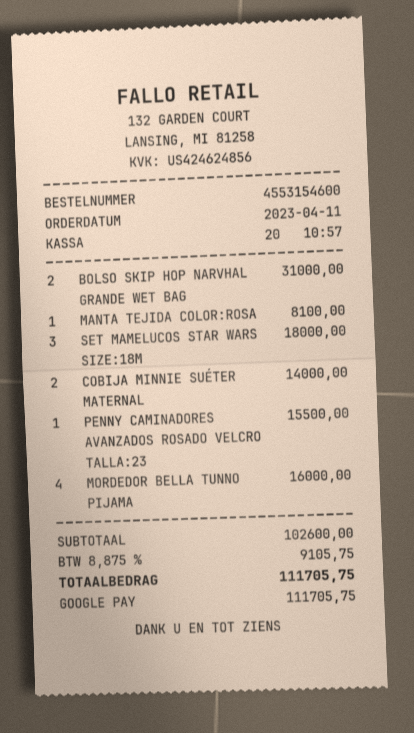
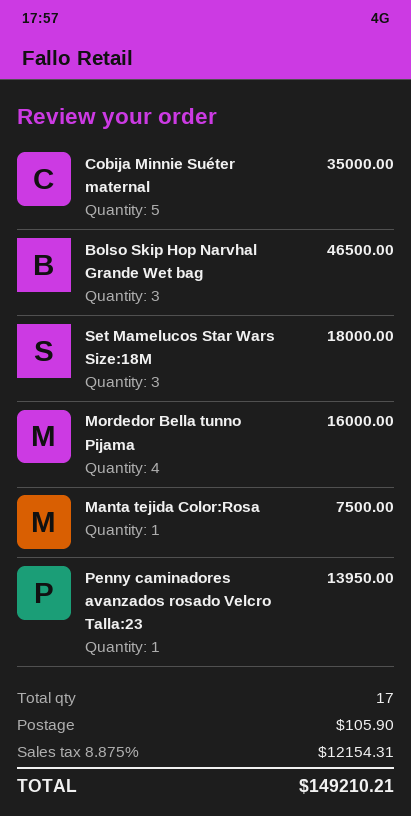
BOLSO SKIP HOP NARVHAL GRANDE WET BAG: 2 for 31000.00 -> 3 for 46500.00
MANTA TEJIDA COLOR:ROSA: 1 for 8100.00 -> 1 for 7500.00
COBIJA MINNIE SUÉTER MATERNAL: 2 for 14000.00 -> 5 for 35000.00
PENNY CAMINADORES AVANZADOS ROSADO VELCRO TALLA:23: 1 for 15500.00 -> 1 for 13950.00
shipping: none -> 105.90
tax: 8.875% = 9105.75 -> 8.875% = 12154.31
total: 111705.75 -> 149210.21

